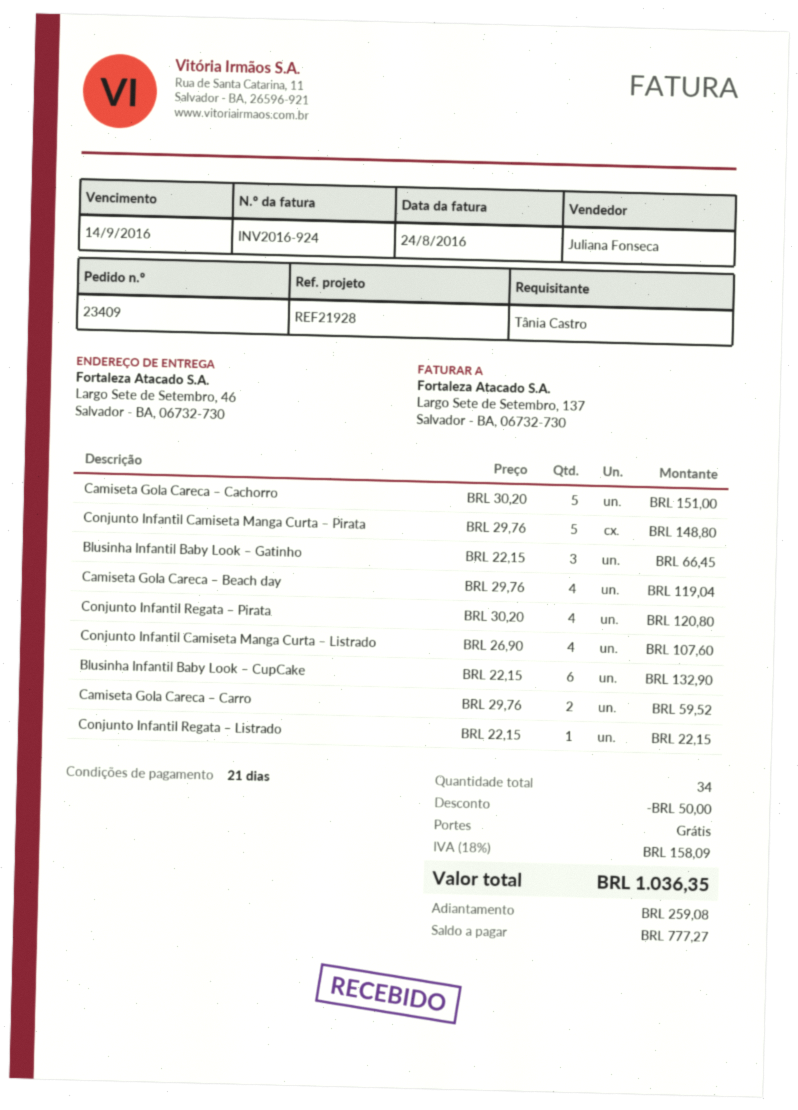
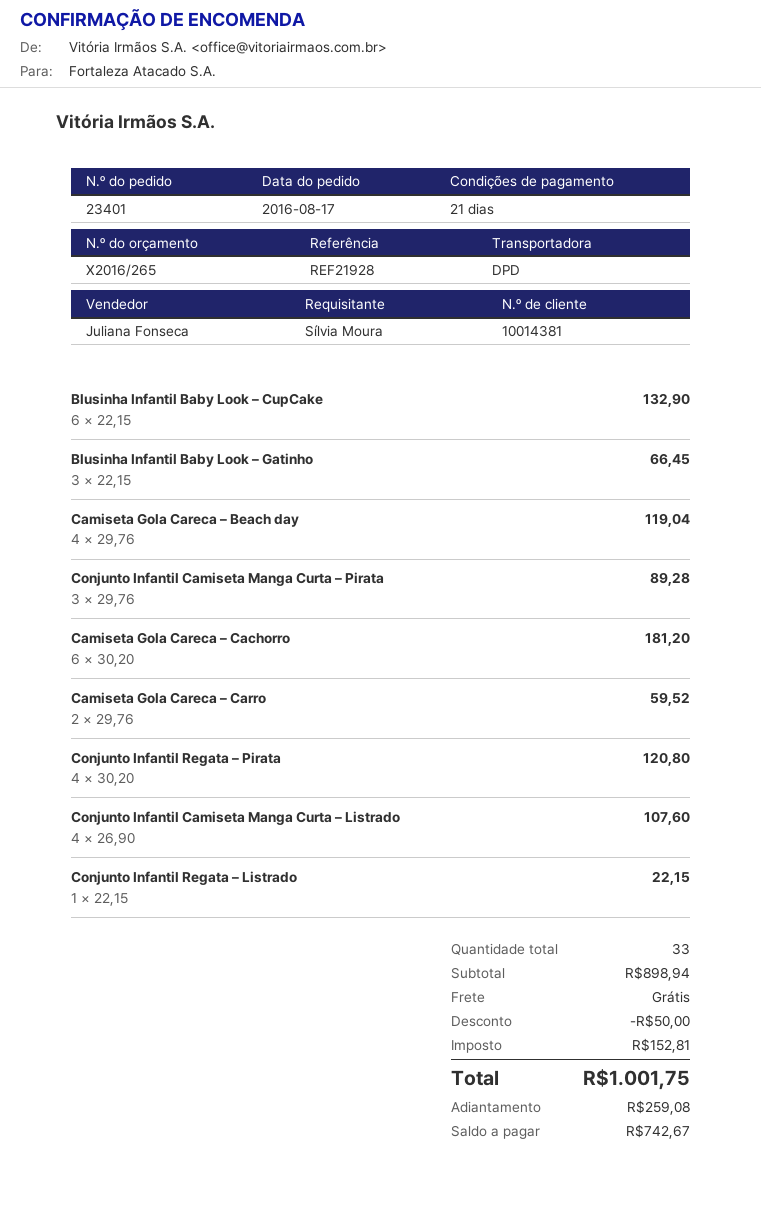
order number: 23409 -> 23401
ordered by: Tânia Castro -> Sílvia Moura
Camiseta Gola Careca – Cachorro: 5 x 30.20 = 151.00 -> 6 x 30.20 = 181.20
Conjunto Infantil Camiseta Manga Curta – Pirata: 5 x 29.76 = 148.80 -> 3 x 29.76 = 89.28
total quantity: 34 -> 33
tax: 158.09 -> 152.81
total: 1036.35 -> 1001.75
balance: 777.27 -> 742.67

